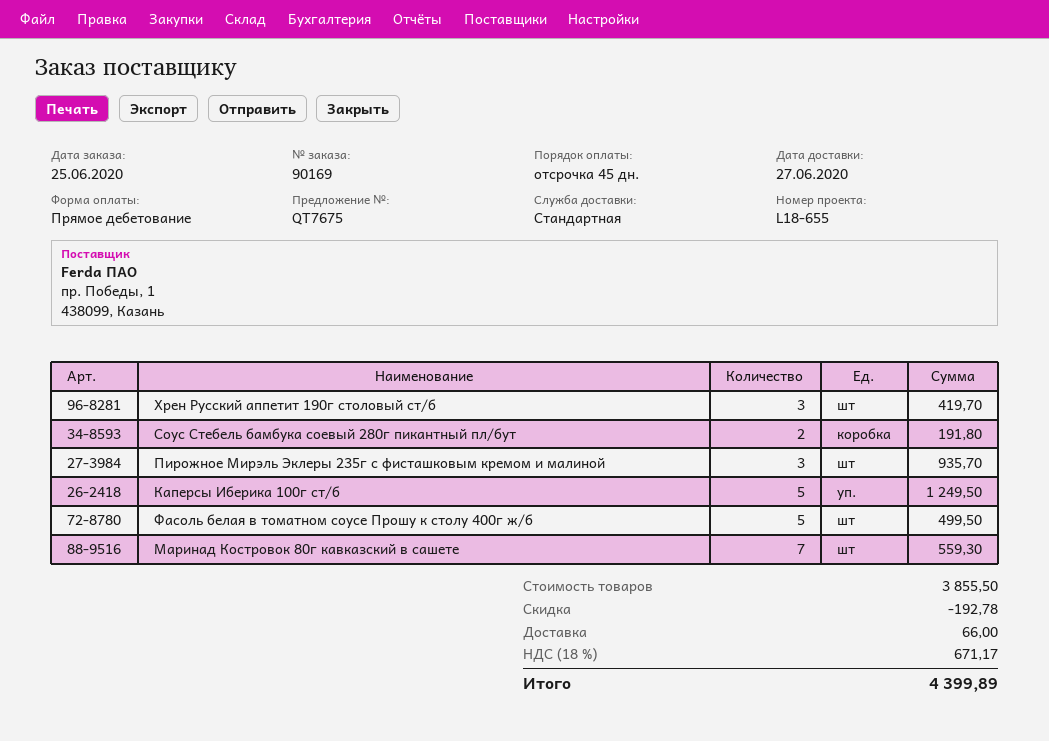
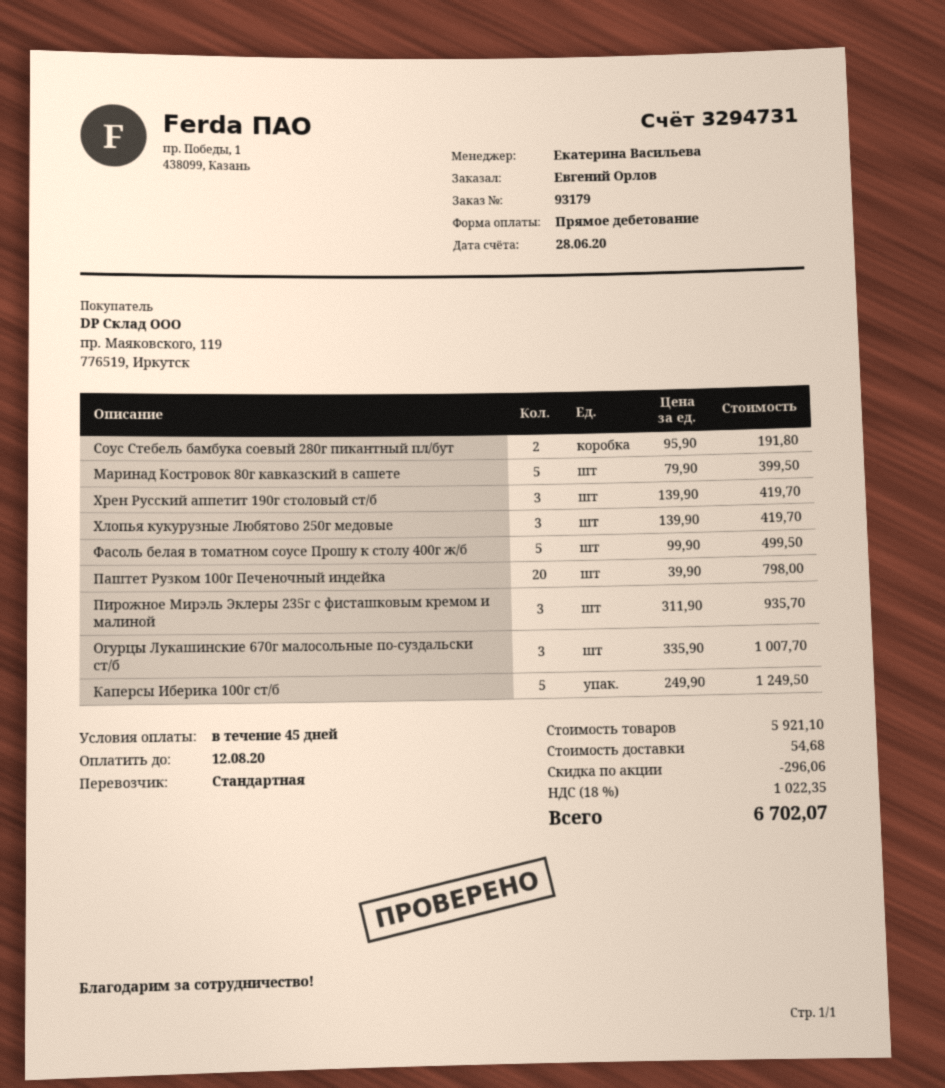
order number: 90169 -> 93179
Маринад Костровок 80г кавказский в сашете: 7 for 559.30 -> 5 for 399.50
Хлопья кукурузные Любятово 250г медовые: none -> 3 for 419.70
Паштет Рузком 100г Печеночный индейка: none -> 20 for 798.00
Огурцы Лукашинские 670г малосольные по-суздальски ст/б: none -> 3 for 1007.70
subtotal: 3855.50 -> 5921.10
discount: 192.78 -> 296.06
shipping: 66.00 -> 54.68
tax: 18% = 671.17 -> 18% = 1022.35
total: 4399.89 -> 6702.07

